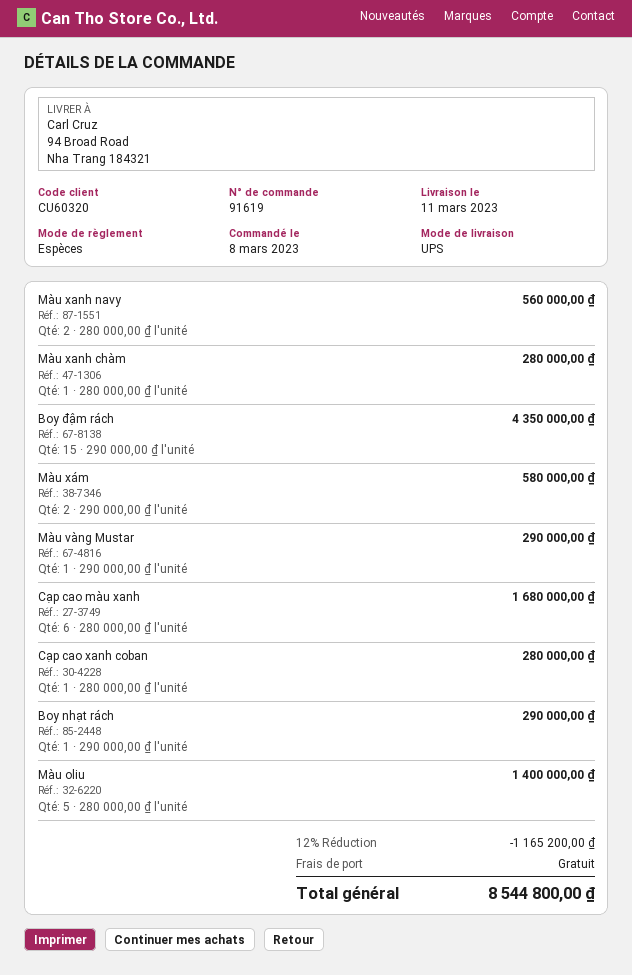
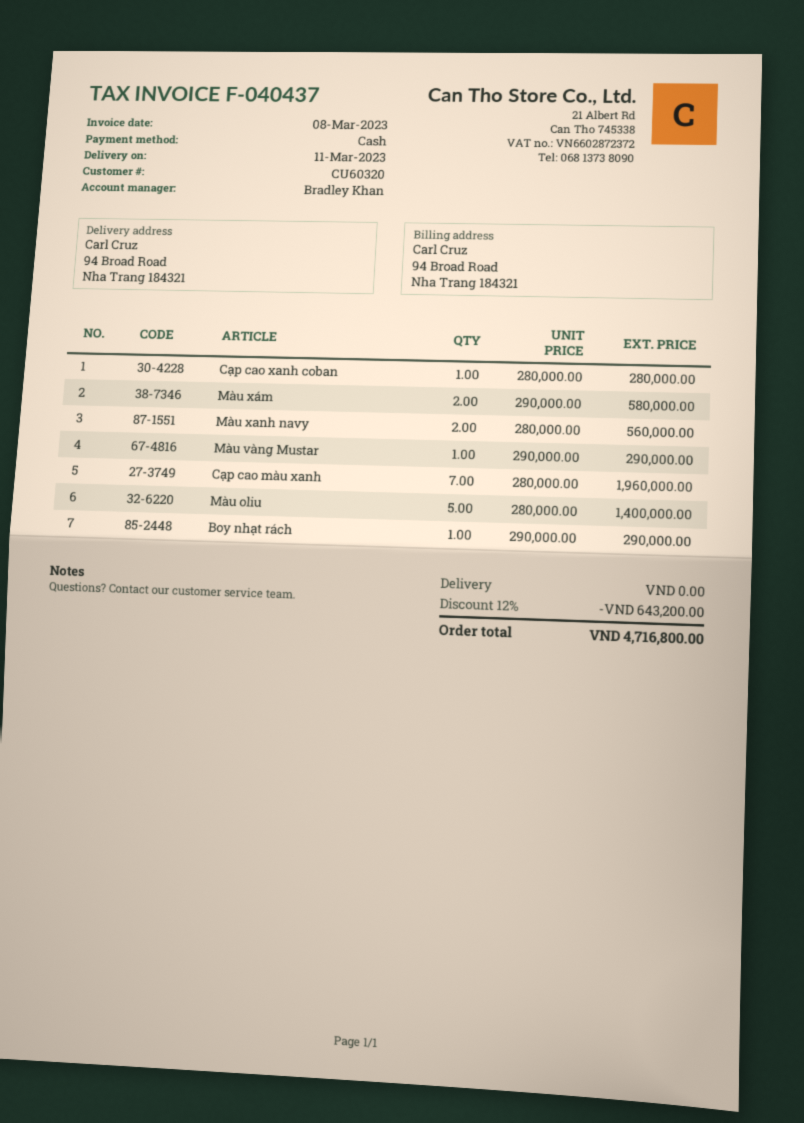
Màu xanh chàm: 1 x 280000.00 = 280000.00 -> none
Boy đậm rách: 15 x 290000.00 = 4350000.00 -> none
Cạp cao màu xanh: 6 x 280000.00 = 1680000.00 -> 7 x 280000.00 = 1960000.00
discount: 12% = 1165200.00 -> 12% = 643200.00
total: 8544800.00 -> 4716800.00

